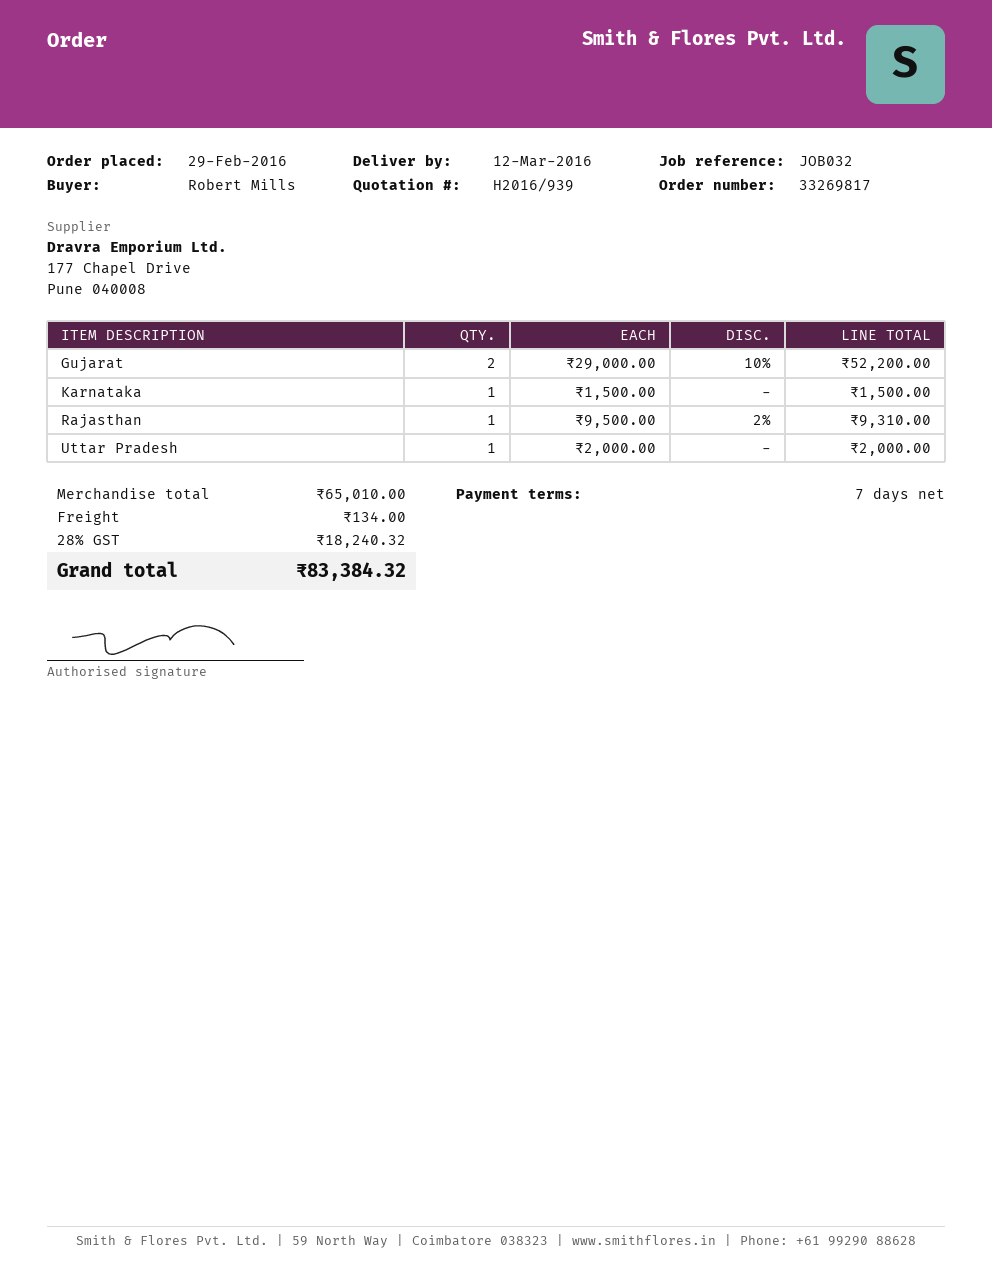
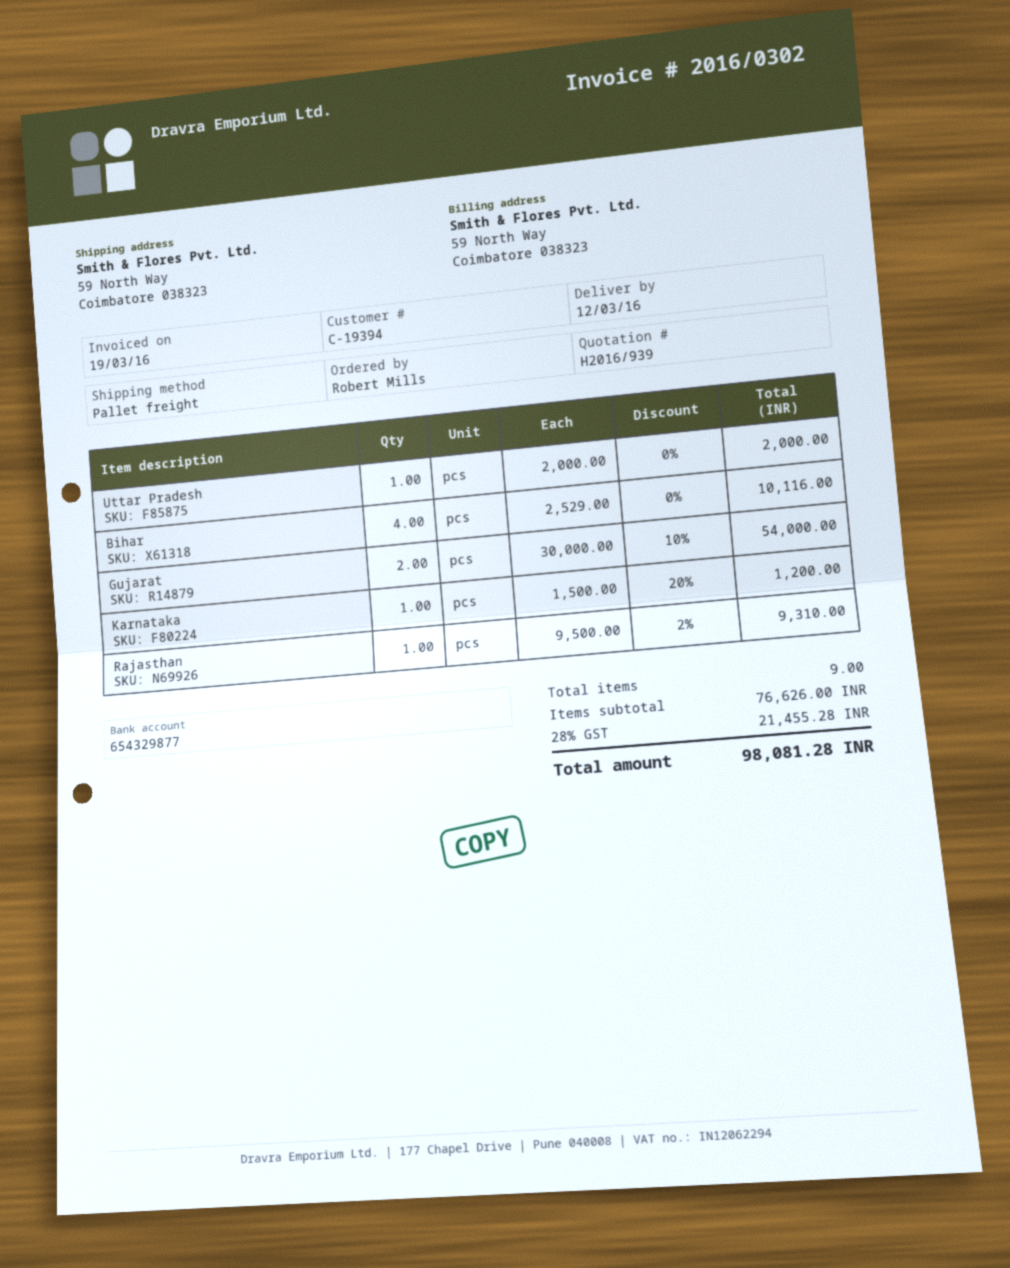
Gujarat: 2 x 29000.00 - 10% = 52200.00 -> 2 x 30000.00 - 10% = 54000.00
Karnataka: 1 x 1500.00 = 1500.00 -> 1 x 1500.00 - 20% = 1200.00
Bihar: none -> 4 x 2529.00 = 10116.00
subtotal: 65010.00 -> 76626.00
shipping: 134.00 -> none
tax: 28% = 18240.32 -> 28% = 21455.28
total: 83384.32 -> 98081.28

